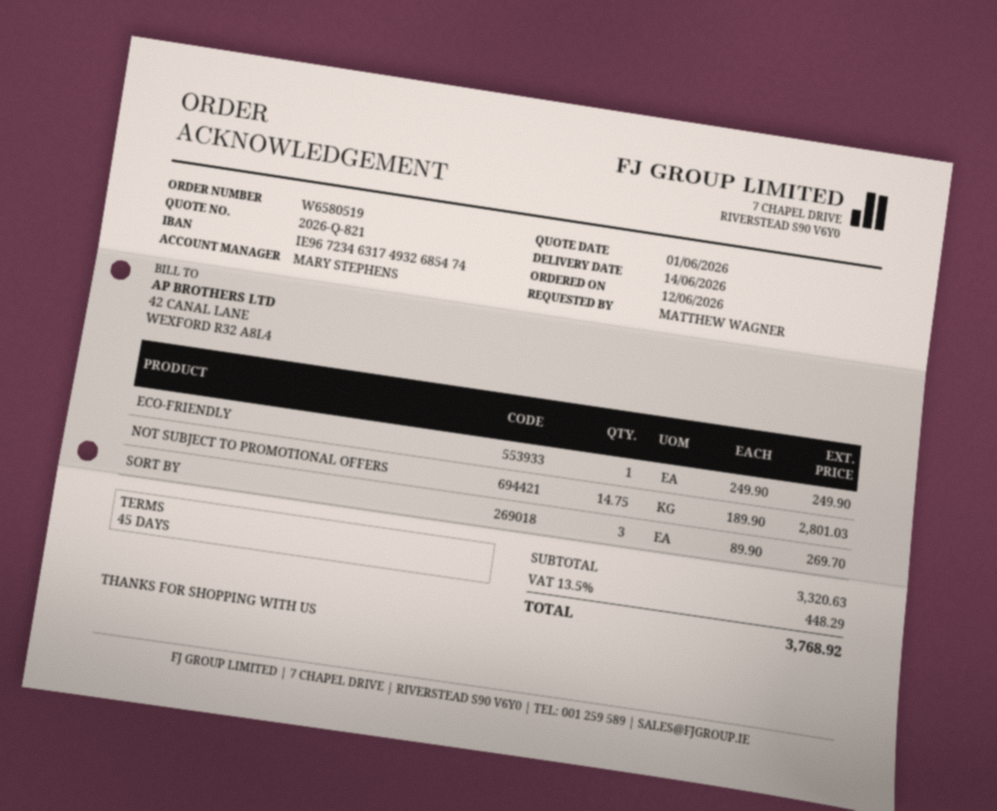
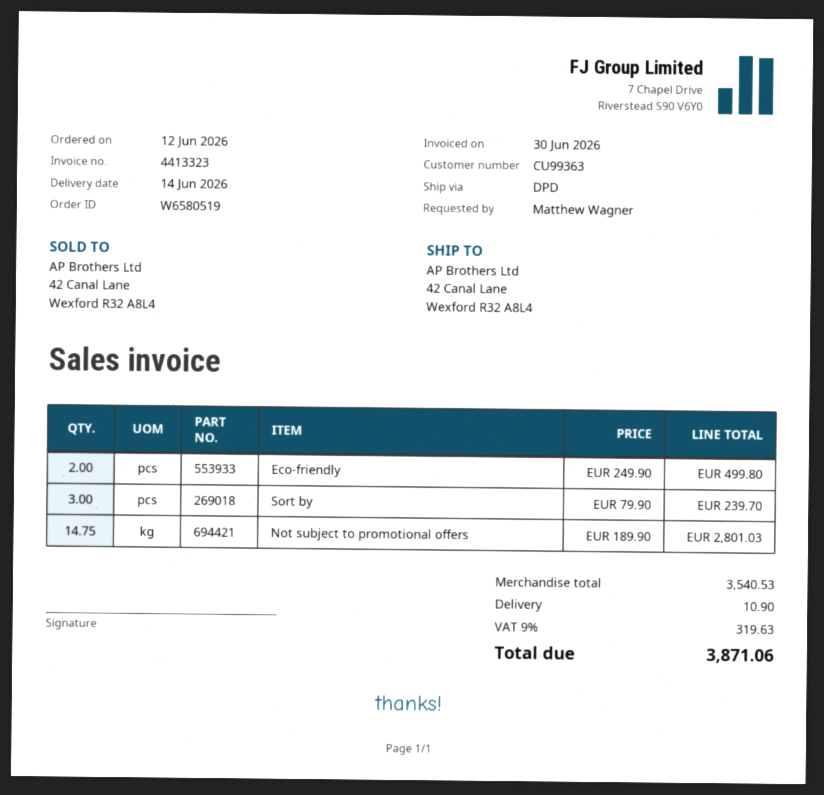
ECO-FRIENDLY: 1 x 249.90 = 249.90 -> 2 x 249.90 = 499.80
SORT BY: 3 x 89.90 = 269.70 -> 3 x 79.90 = 239.70
subtotal: 3320.63 -> 3540.53
shipping: none -> 10.90
tax: 13.5% = 448.29 -> 9% = 319.63
total: 3768.92 -> 3871.06

